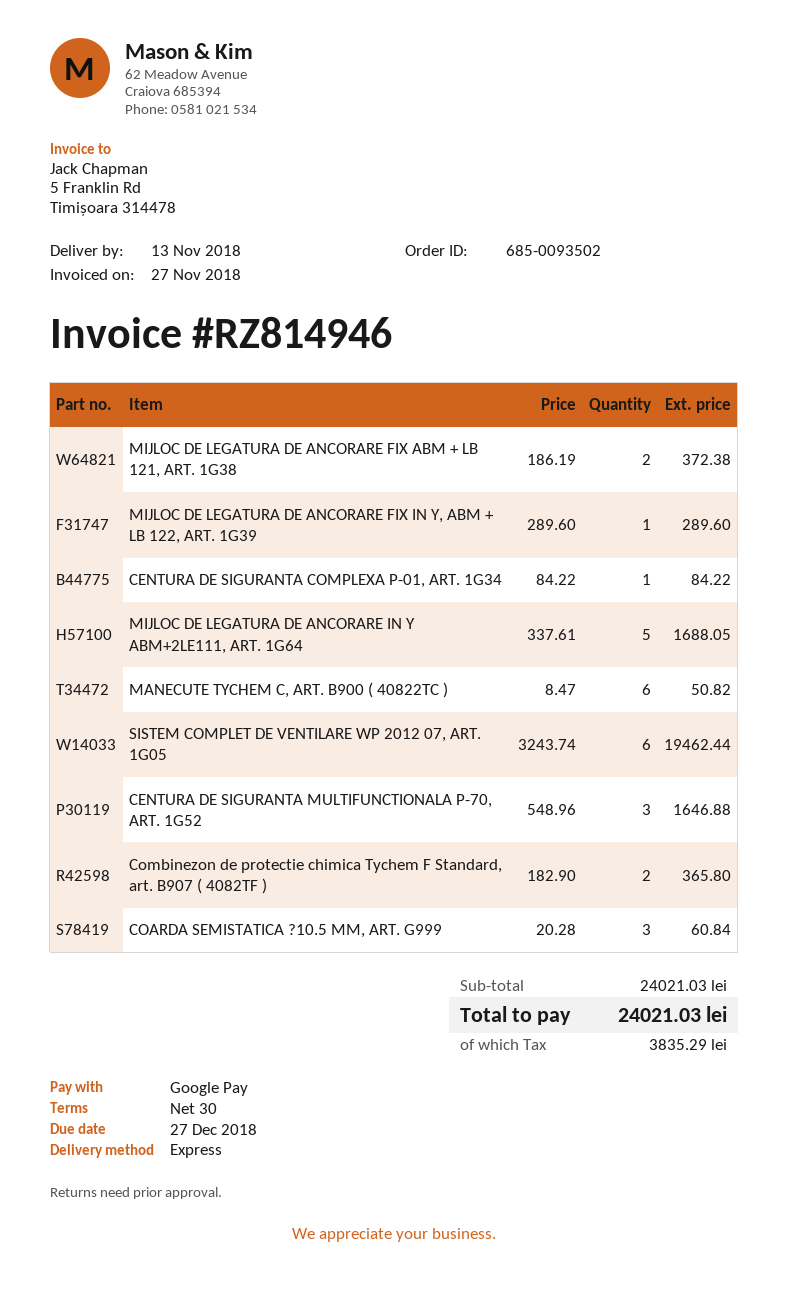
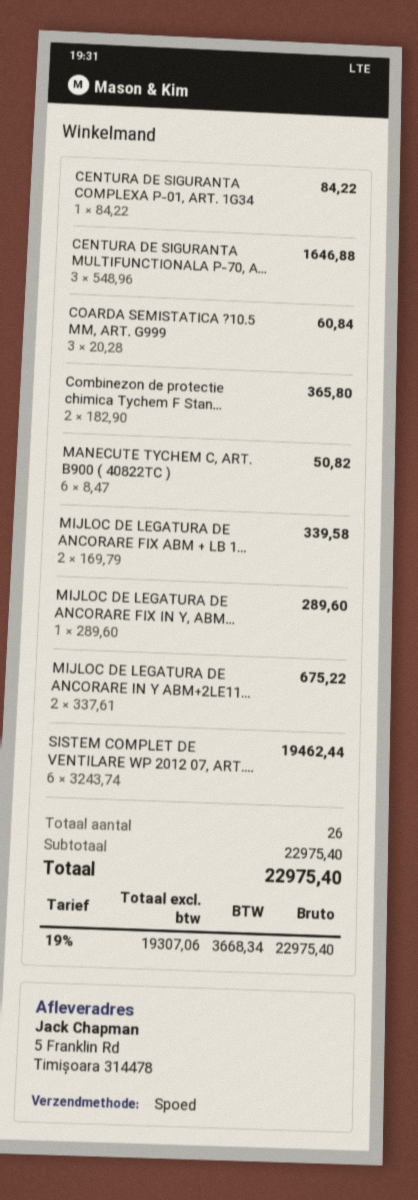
MIJLOC DE LEGATURA DE ANCORARE FIX ABM + LB 121, ART. 1G38: 2 x 186.19 = 372.38 -> 2 x 169.79 = 339.58
MIJLOC DE LEGATURA DE ANCORARE IN Y ABM+2LE111, ART. 1G64: 5 x 337.61 = 1688.05 -> 2 x 337.61 = 675.22
subtotal: 24021.03 -> 22975.40
tax: 3835.29 -> 3668.34
total: 24021.03 -> 22975.40

